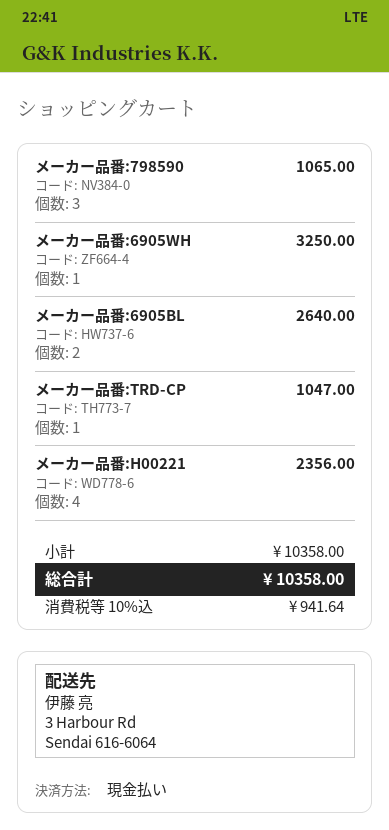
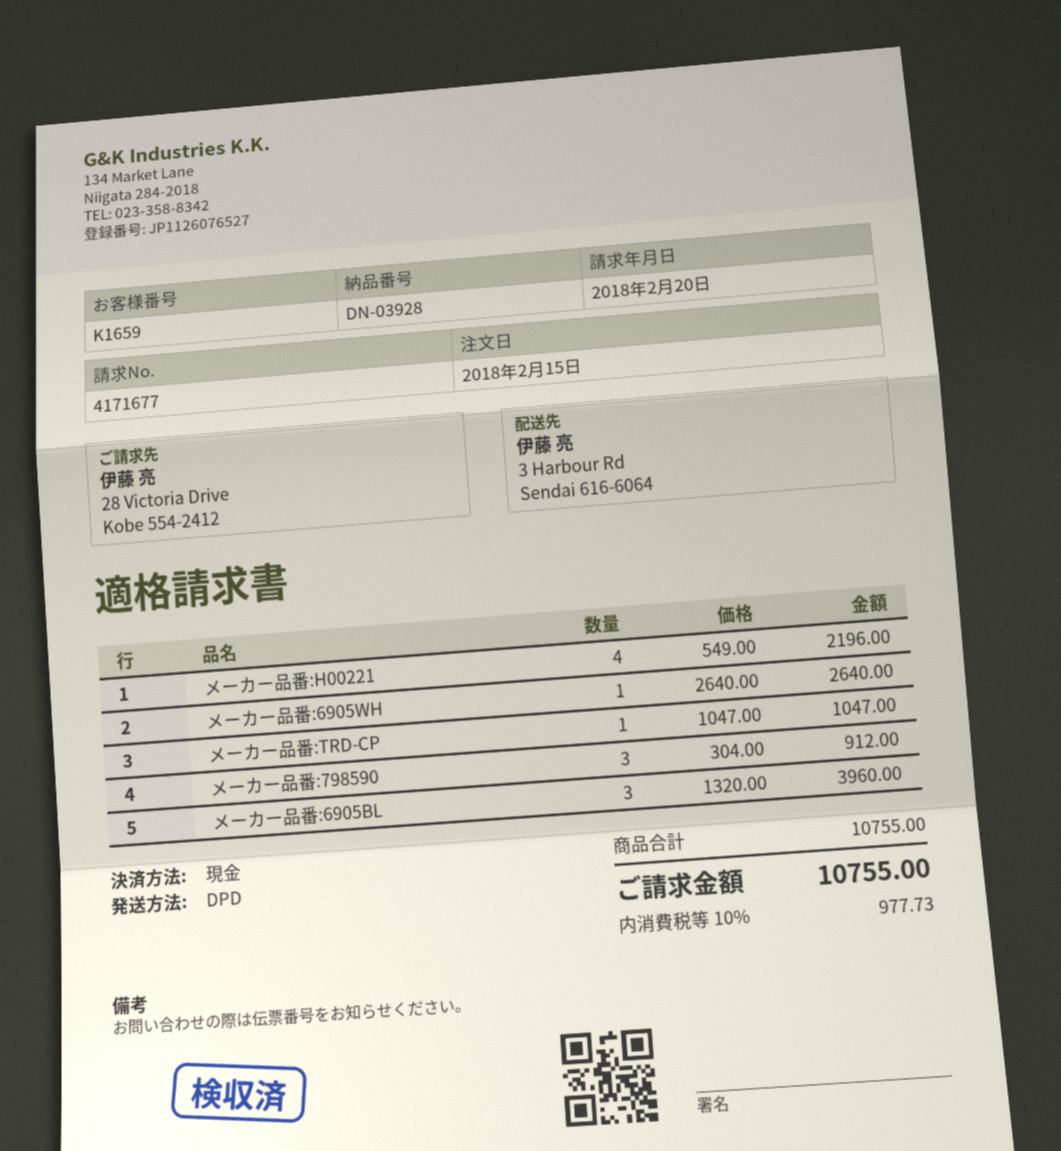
メーカー品番:798590: 3 for 1065.00 -> 3 for 912.00
メーカー品番:6905WH: 1 for 3250.00 -> 1 for 2640.00
メーカー品番:6905BL: 2 for 2640.00 -> 3 for 3960.00
メーカー品番:H00221: 4 for 2356.00 -> 4 for 2196.00
subtotal: 10358.00 -> 10755.00
tax: 10% = 941.64 -> 10% = 977.73
total: 10358.00 -> 10755.00

